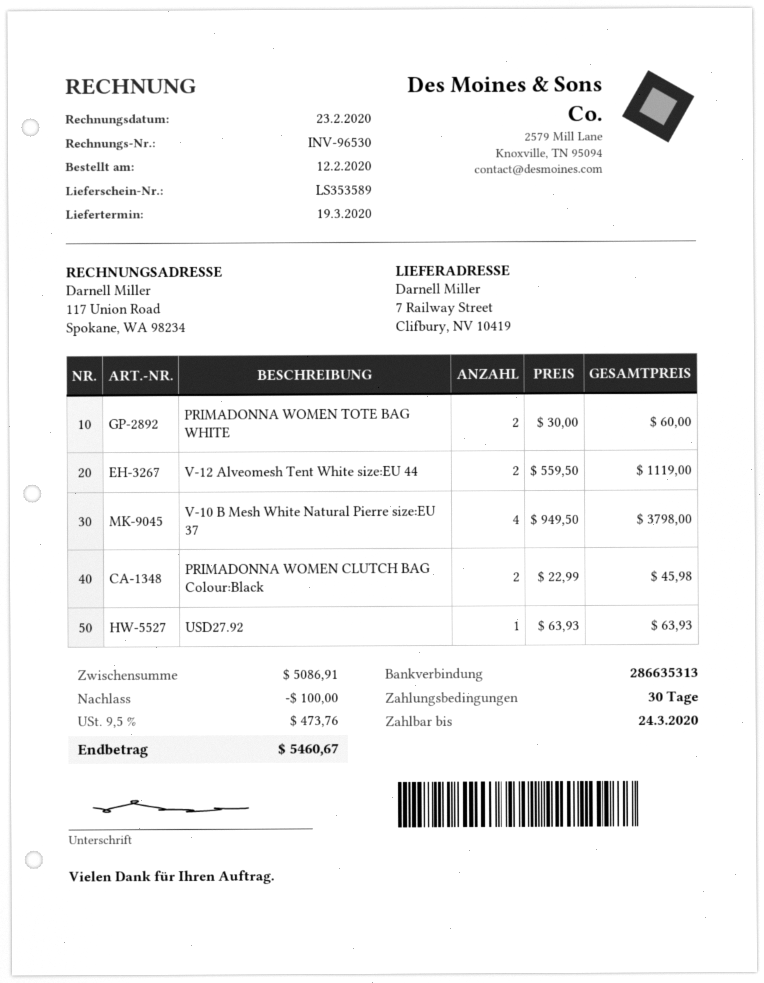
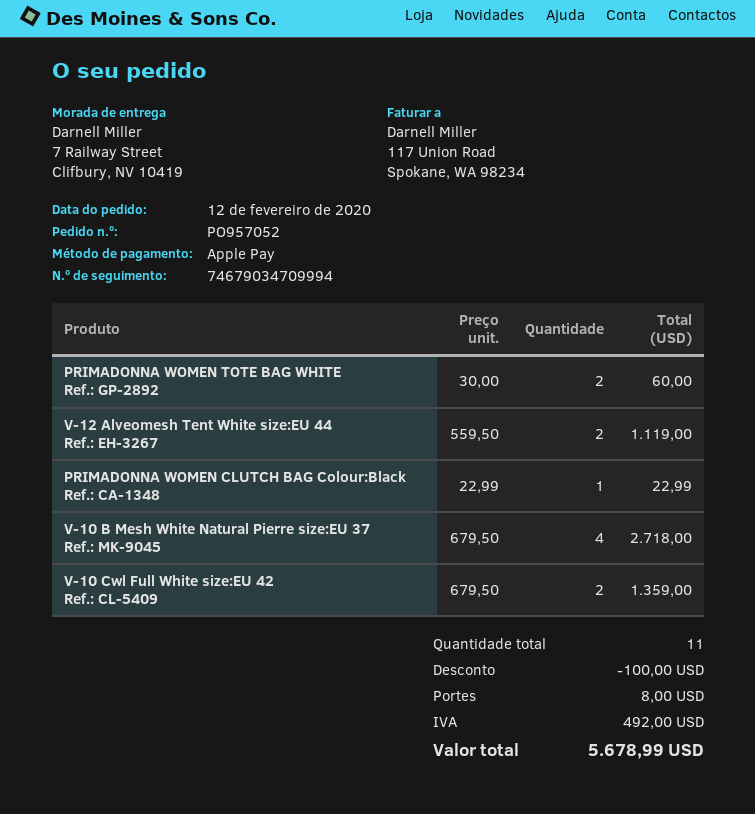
V-10 B Mesh White Natural Pierre size:EU 37: 4 x 949.50 = 3798.00 -> 4 x 679.50 = 2718.00
PRIMADONNA WOMEN CLUTCH BAG Colour:Black: 2 x 22.99 = 45.98 -> 1 x 22.99 = 22.99
USD27.92: 1 x 63.93 = 63.93 -> none
V-10 Cwl Full White size:EU 42: none -> 2 x 679.50 = 1359.00
shipping: none -> 8.00
tax: 473.76 -> 492.00
total: 5460.67 -> 5678.99

